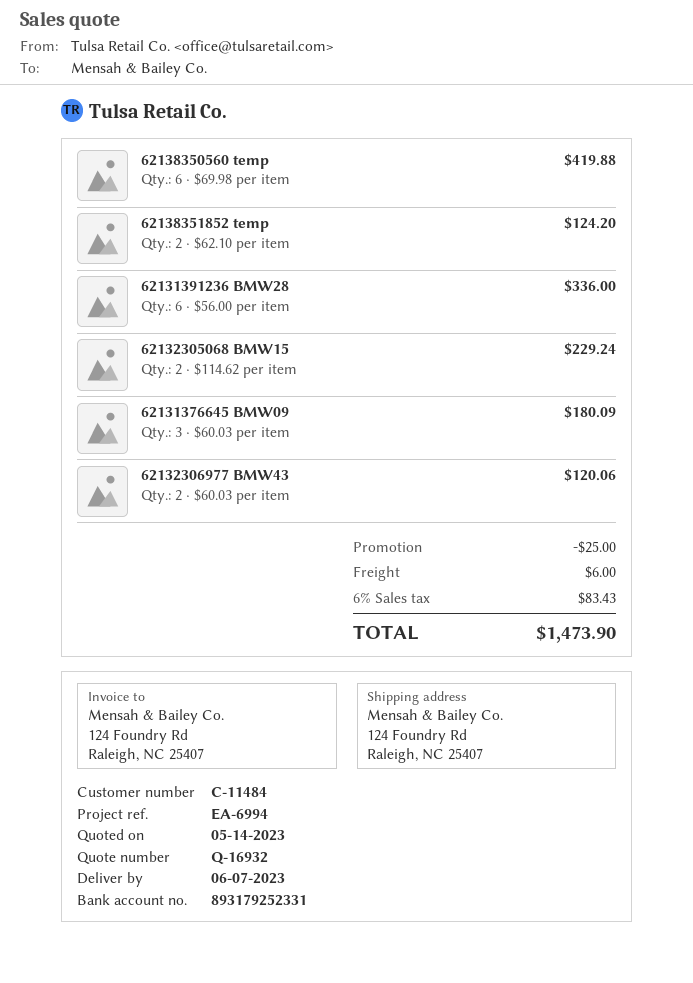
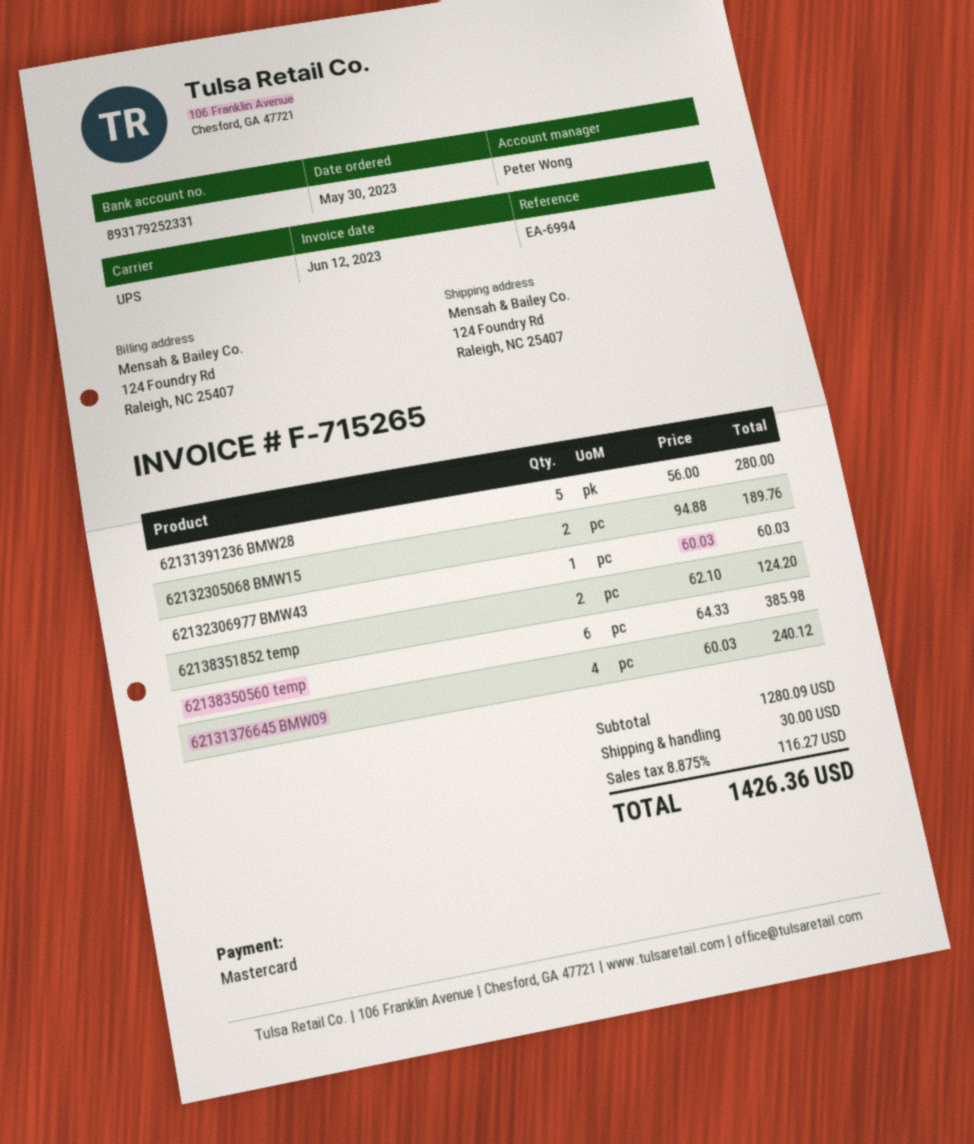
62138350560 temp: 6 x 69.98 = 419.88 -> 6 x 64.33 = 385.98
62131391236 BMW28: 6 x 56.00 = 336.00 -> 5 x 56.00 = 280.00
62132305068 BMW15: 2 x 114.62 = 229.24 -> 2 x 94.88 = 189.76
62131376645 BMW09: 3 x 60.03 = 180.09 -> 4 x 60.03 = 240.12
62132306977 BMW43: 2 x 60.03 = 120.06 -> 1 x 60.03 = 60.03
discount: 25.00 -> none
shipping: 6.00 -> 30.00
tax: 6% = 83.43 -> 8.875% = 116.27
total: 1473.90 -> 1426.36

